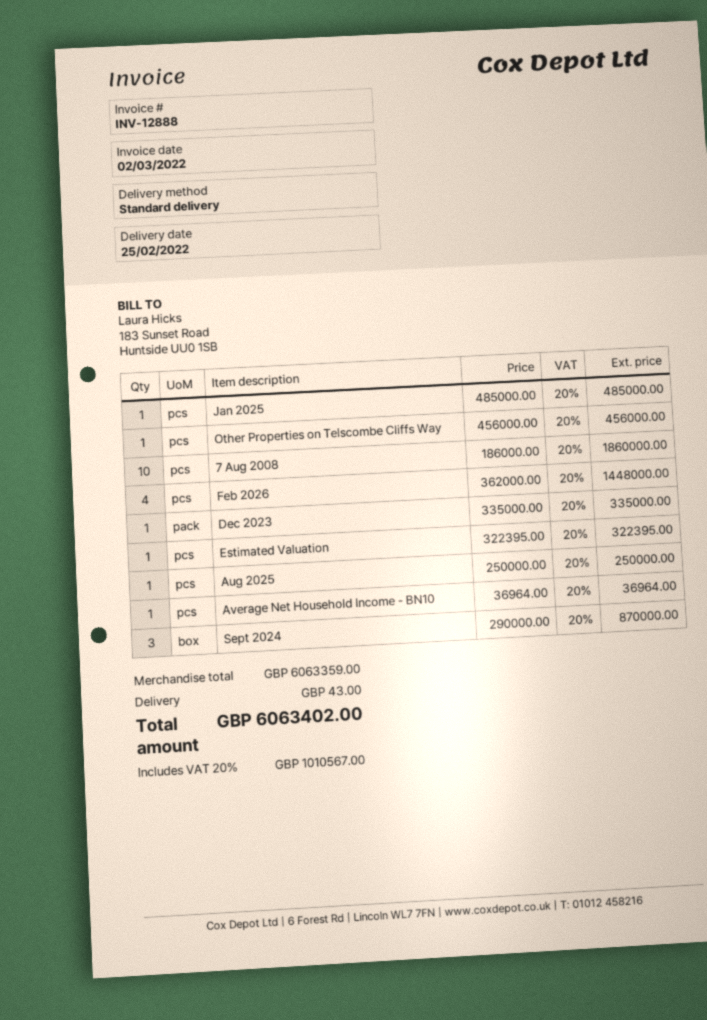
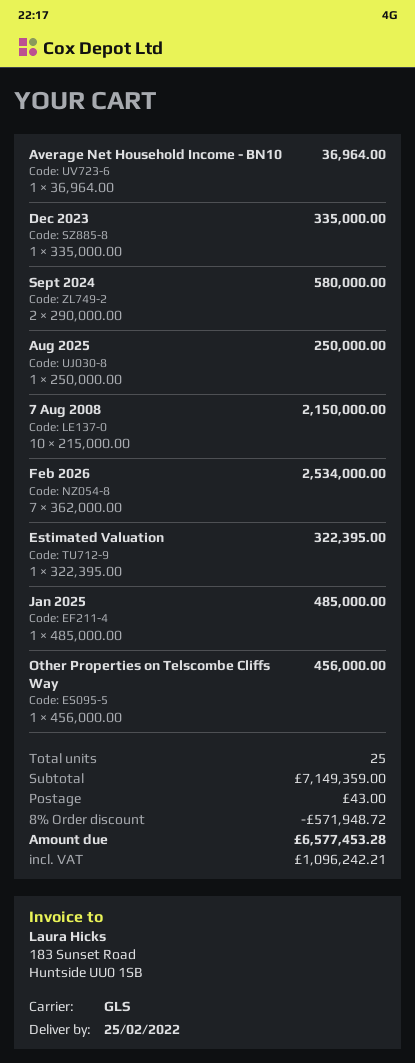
shipping method: standard -> GLS
7 Aug 2008: 10 x 186000.00 = 1860000.00 -> 10 x 215000.00 = 2150000.00
Feb 2026: 4 x 362000.00 = 1448000.00 -> 7 x 362000.00 = 2534000.00
Sept 2024: 3 x 290000.00 = 870000.00 -> 2 x 290000.00 = 580000.00
subtotal: 6063359.00 -> 7149359.00
discount: none -> 8% = 571948.72
tax: 1010567.00 -> 1096242.21
total: 6063402.00 -> 6577453.28

